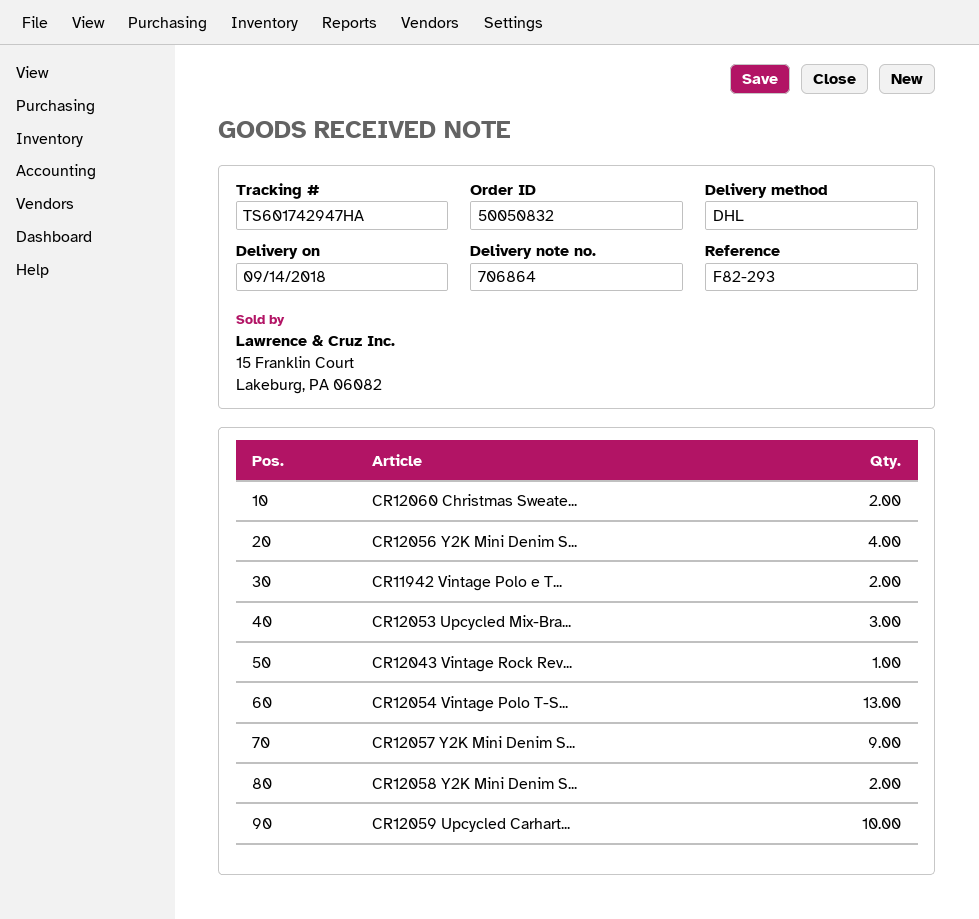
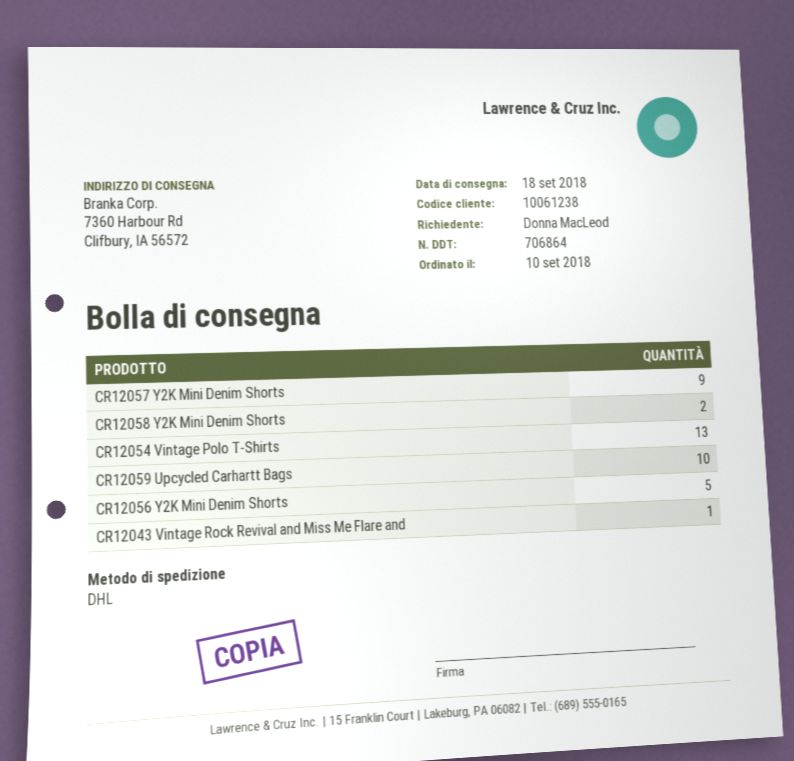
delivery date: 2018-09-14 -> 2018-09-18
CR12060 Christmas Sweate...: 2 -> none
CR12056 Y2K Mini Denim S...: 4 -> 5
CR11942 Vintage Polo e T...: 2 -> none
CR12053 Upcycled Mix-Bra...: 3 -> none

